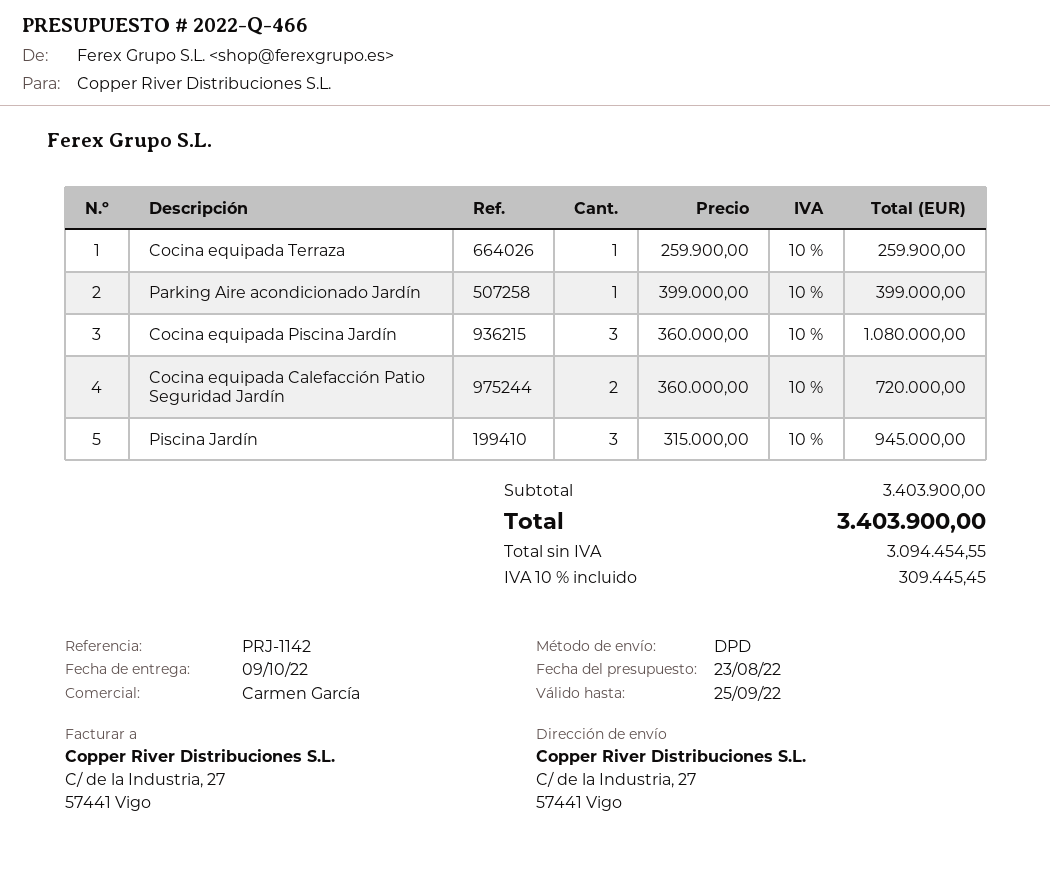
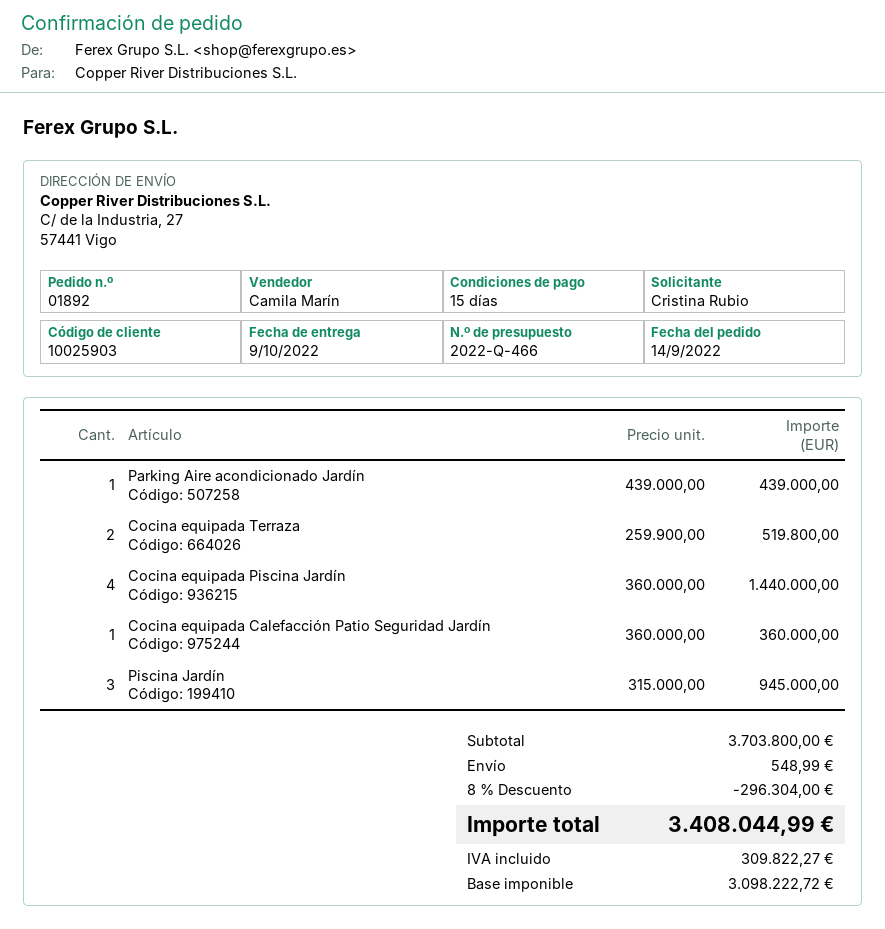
sales rep: Carmen García -> Camila Marín
Cocina equipada Terraza: 1 x 259900.00 = 259900.00 -> 2 x 259900.00 = 519800.00
Parking Aire acondicionado Jardín: 1 x 399000.00 = 399000.00 -> 1 x 439000.00 = 439000.00
Cocina equipada Piscina Jardín: 3 x 360000.00 = 1080000.00 -> 4 x 360000.00 = 1440000.00
Cocina equipada Calefacción Patio Seguridad Jardín: 2 x 360000.00 = 720000.00 -> 1 x 360000.00 = 360000.00
subtotal: 3403900.00 -> 3703800.00
discount: none -> 8% = 296304.00
shipping: none -> 548.99
net: 3094454.55 -> 3098222.72
tax: 309445.45 -> 309822.27
total: 3403900.00 -> 3408044.99

